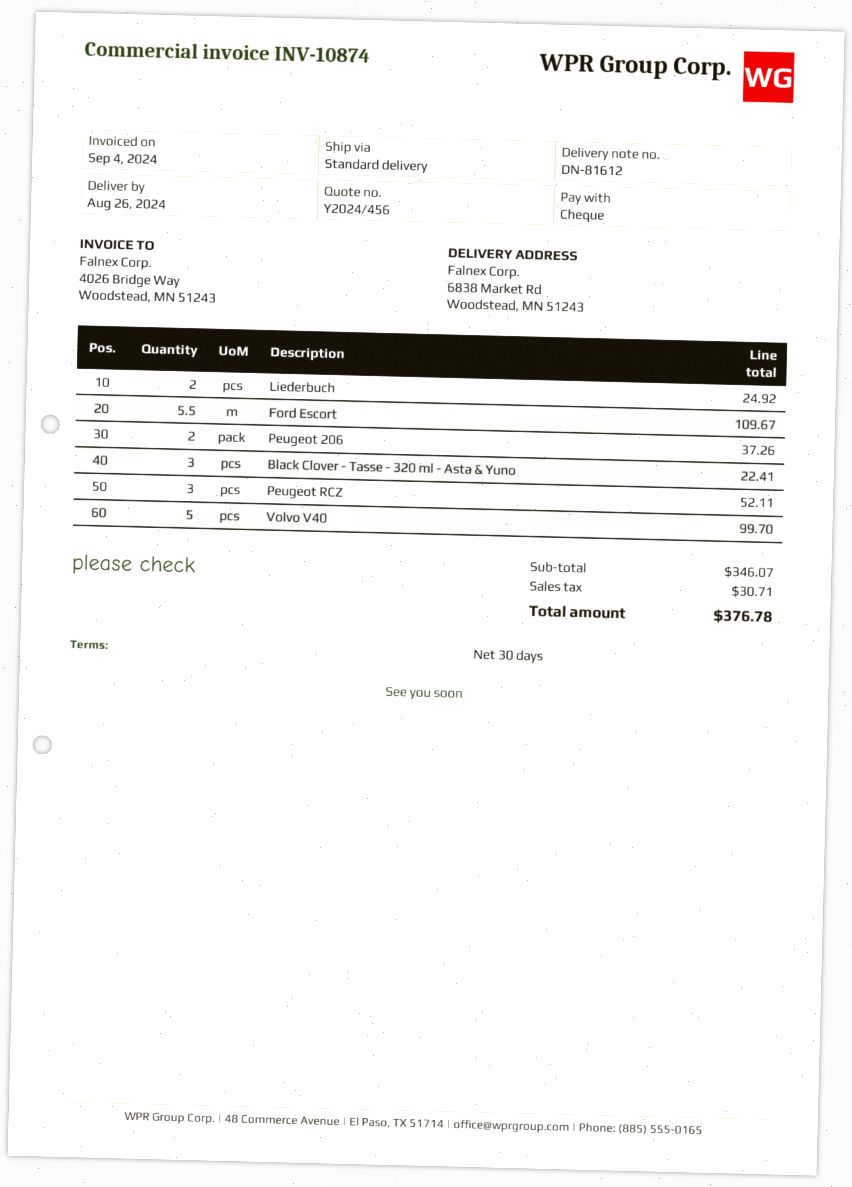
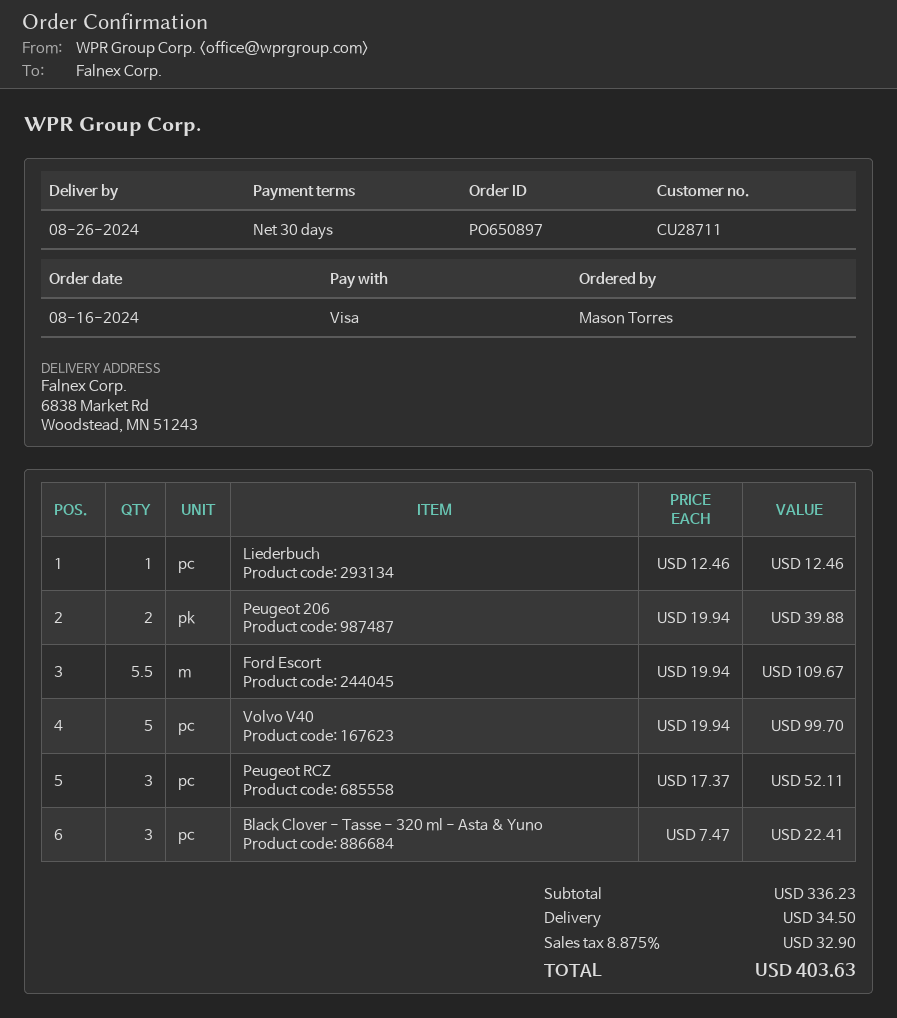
payment method: cheque -> Visa
Liederbuch: 2 for 24.92 -> 1 for 12.46
Peugeot 206: 2 for 37.26 -> 2 for 39.88
subtotal: 346.07 -> 336.23
shipping: none -> 34.50
tax: 30.71 -> 32.90
total: 376.78 -> 403.63

